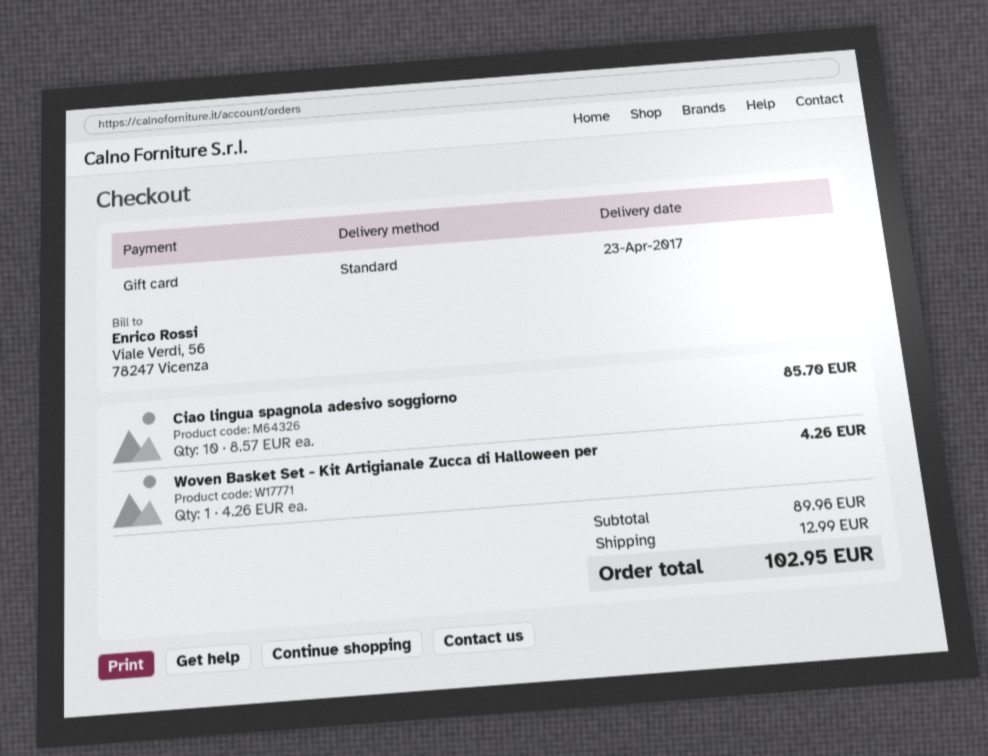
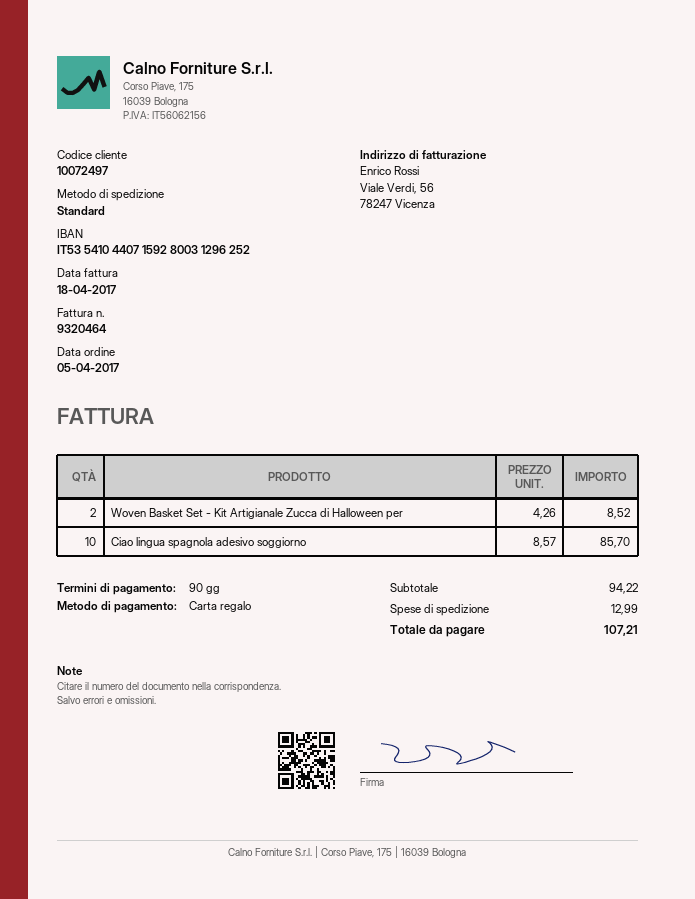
Woven Basket Set - Kit Artigianale Zucca di Halloween per: 1 x 4.26 = 4.26 -> 2 x 4.26 = 8.52
subtotal: 89.96 -> 94.22
total: 102.95 -> 107.21

